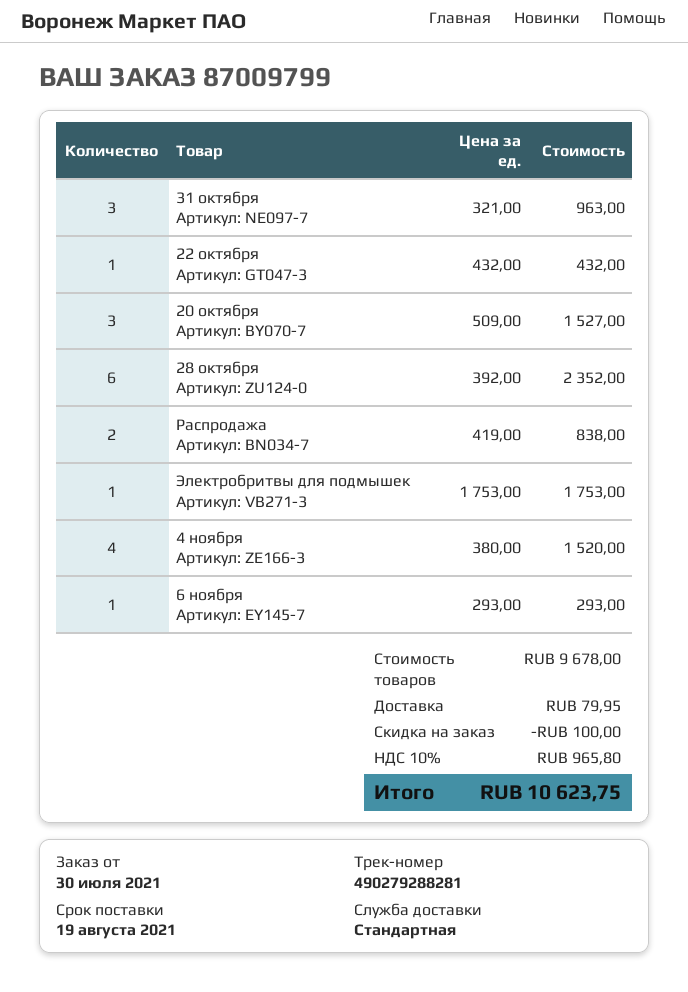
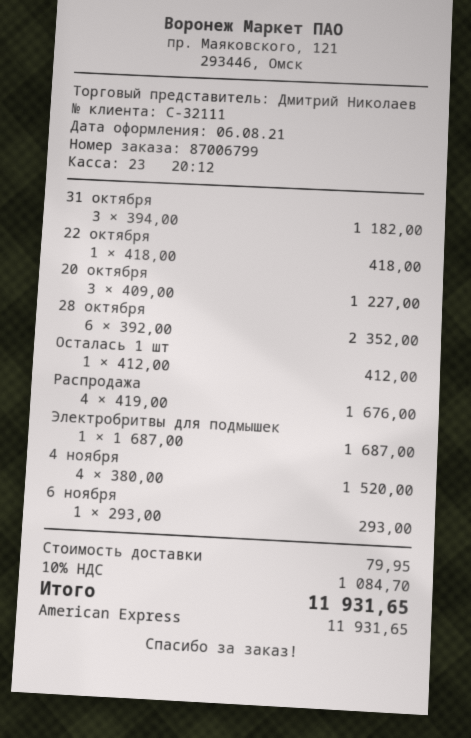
order number: 87009799 -> 87006799
order date: 2021-07-30 -> 2021-08-06
31 октября: 3 x 321.00 = 963.00 -> 3 x 394.00 = 1182.00
22 октября: 1 x 432.00 = 432.00 -> 1 x 418.00 = 418.00
20 октября: 3 x 509.00 = 1527.00 -> 3 x 409.00 = 1227.00
Распродажа: 2 x 419.00 = 838.00 -> 4 x 419.00 = 1676.00
Электробритвы для подмышек: 1 x 1753.00 = 1753.00 -> 1 x 1687.00 = 1687.00
Осталась 1 шт: none -> 1 x 412.00 = 412.00
discount: 100.00 -> none
tax: 10% = 965.80 -> 10% = 1084.70
total: 10623.75 -> 11931.65

